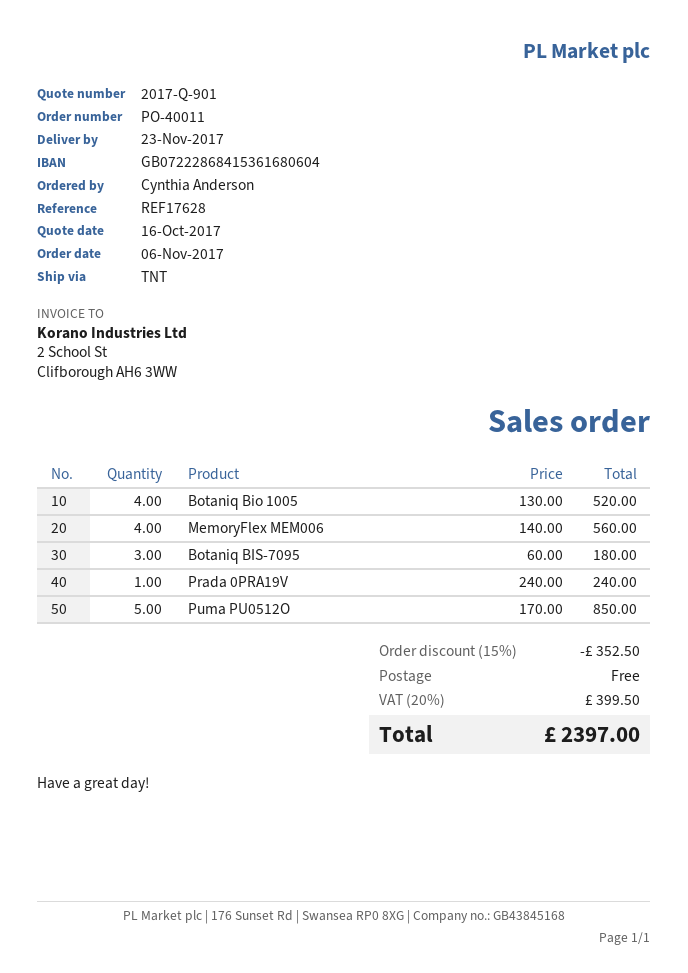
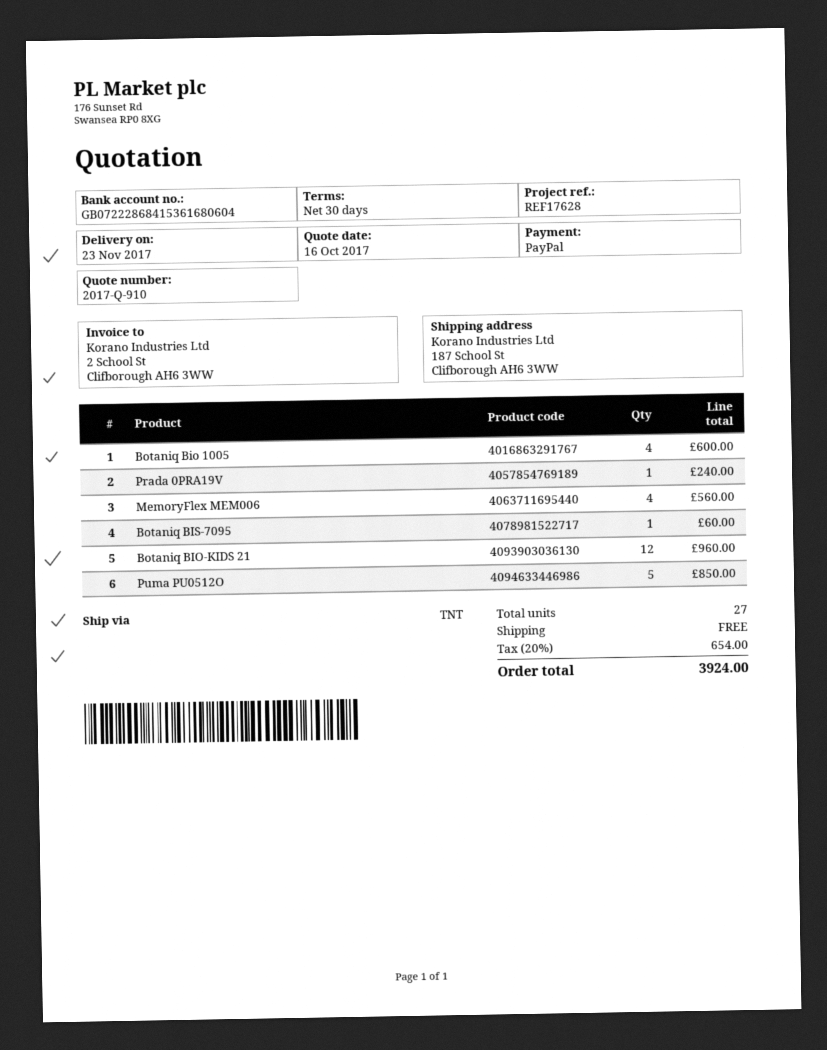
quote number: 2017-Q-901 -> 2017-Q-910
Botaniq Bio 1005: 4 for 520.00 -> 4 for 600.00
Botaniq BIS-7095: 3 for 180.00 -> 1 for 60.00
Botaniq BIO-KIDS 21: none -> 12 for 960.00
discount: 15% = 352.50 -> none
tax: 20% = 399.50 -> 20% = 654.00
total: 2397.00 -> 3924.00

